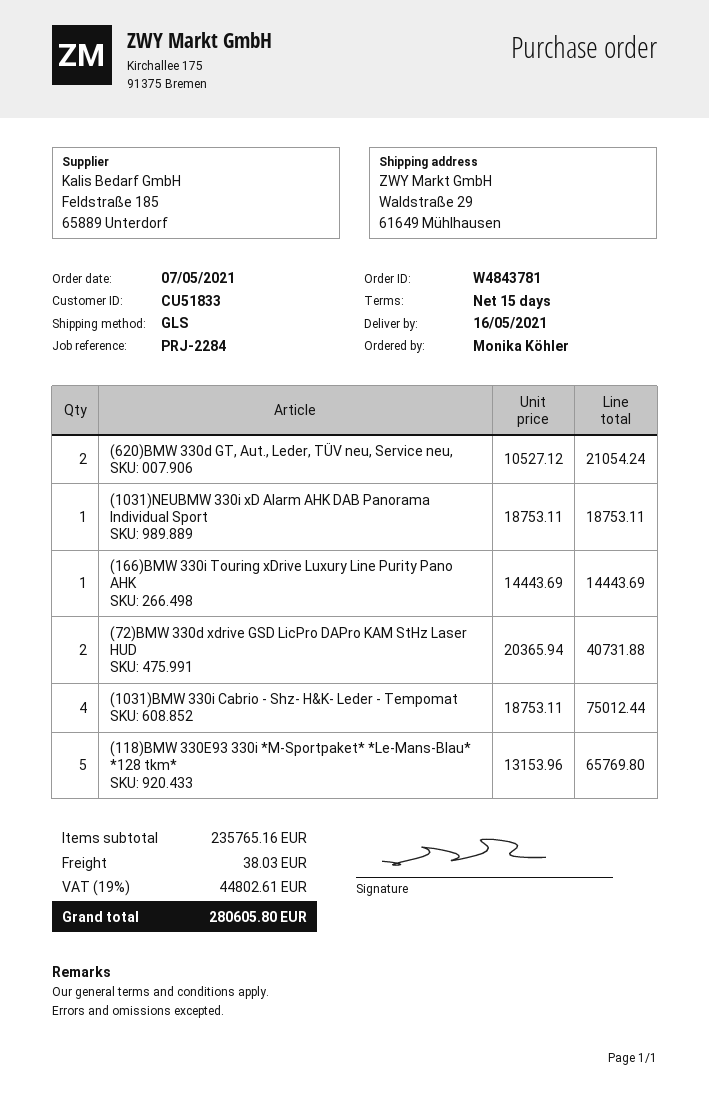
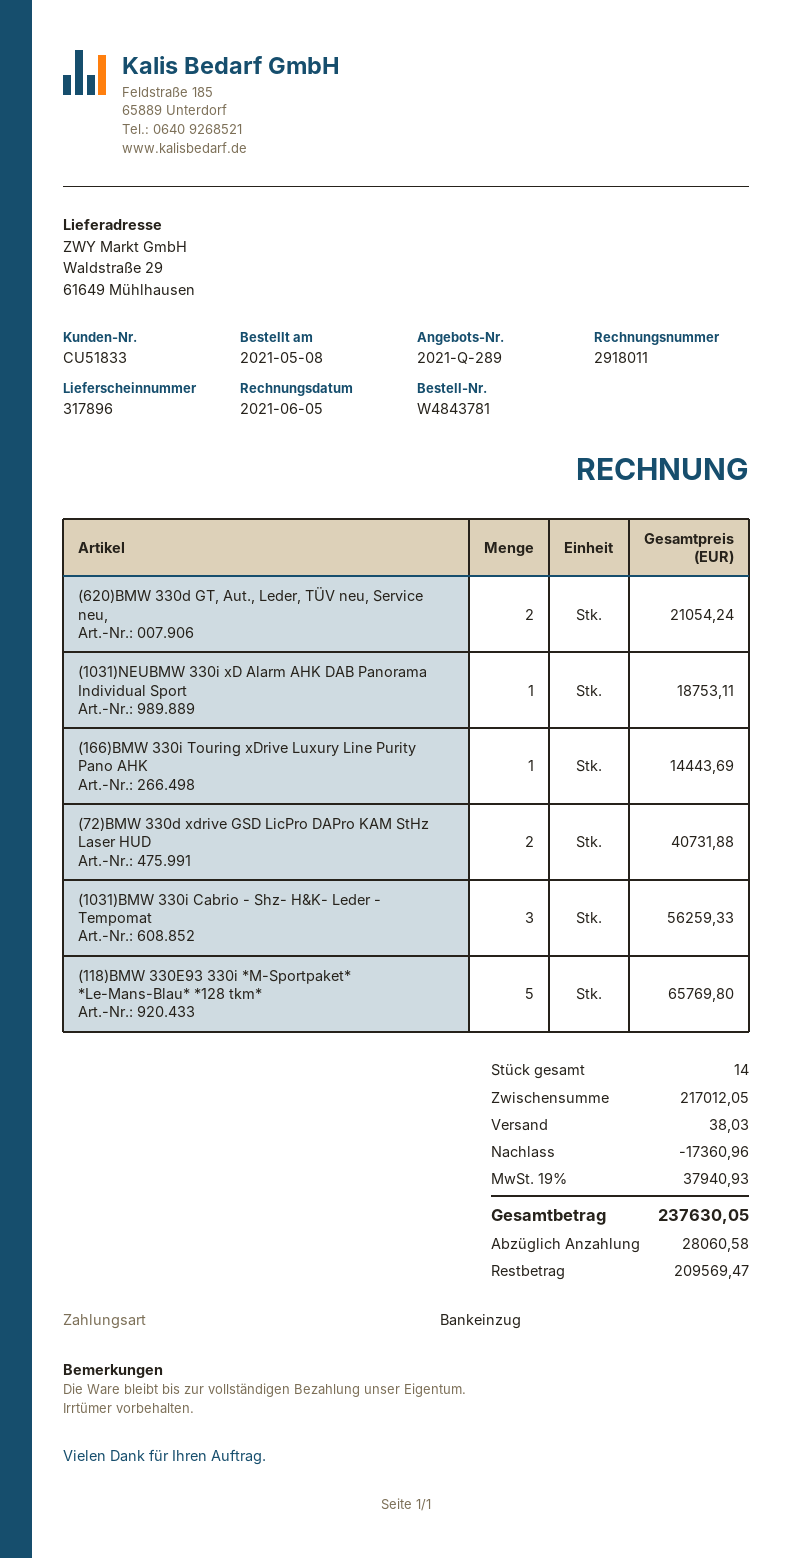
order date: 2021-05-07 -> 2021-05-08
(1031)BMW 330i Cabrio - Shz- H&K- Leder - Tempomat: 4 for 75012.44 -> 3 for 56259.33
subtotal: 235765.16 -> 217012.05
discount: none -> 17360.96
tax: 19% = 44802.61 -> 19% = 37940.93
total: 280605.80 -> 237630.05

